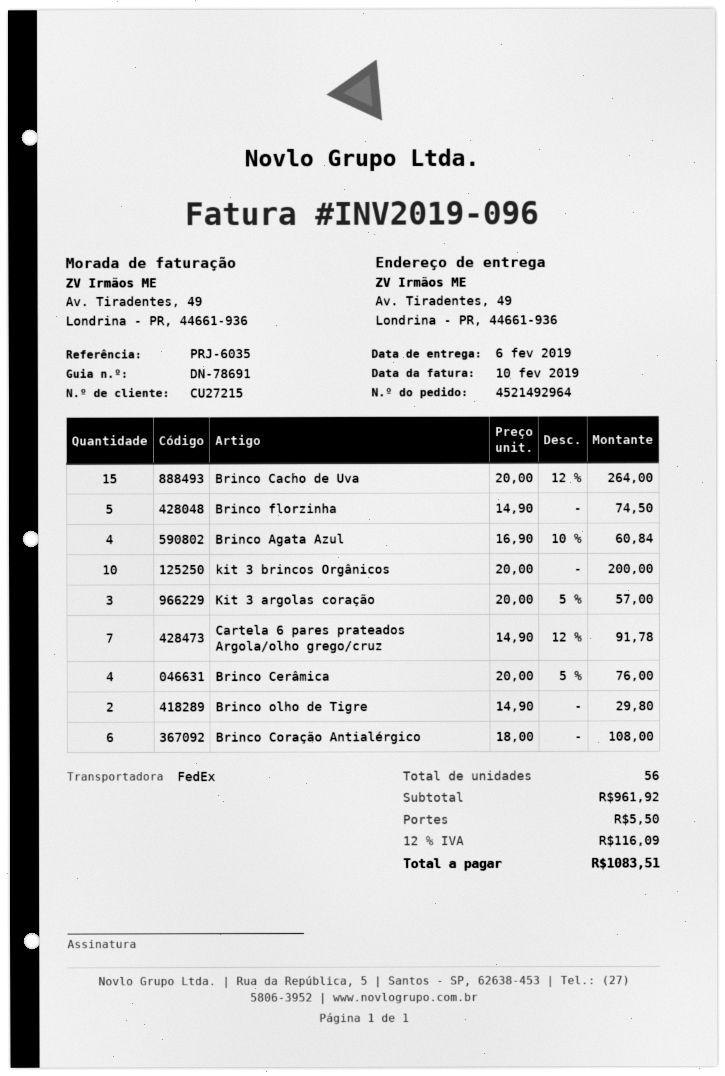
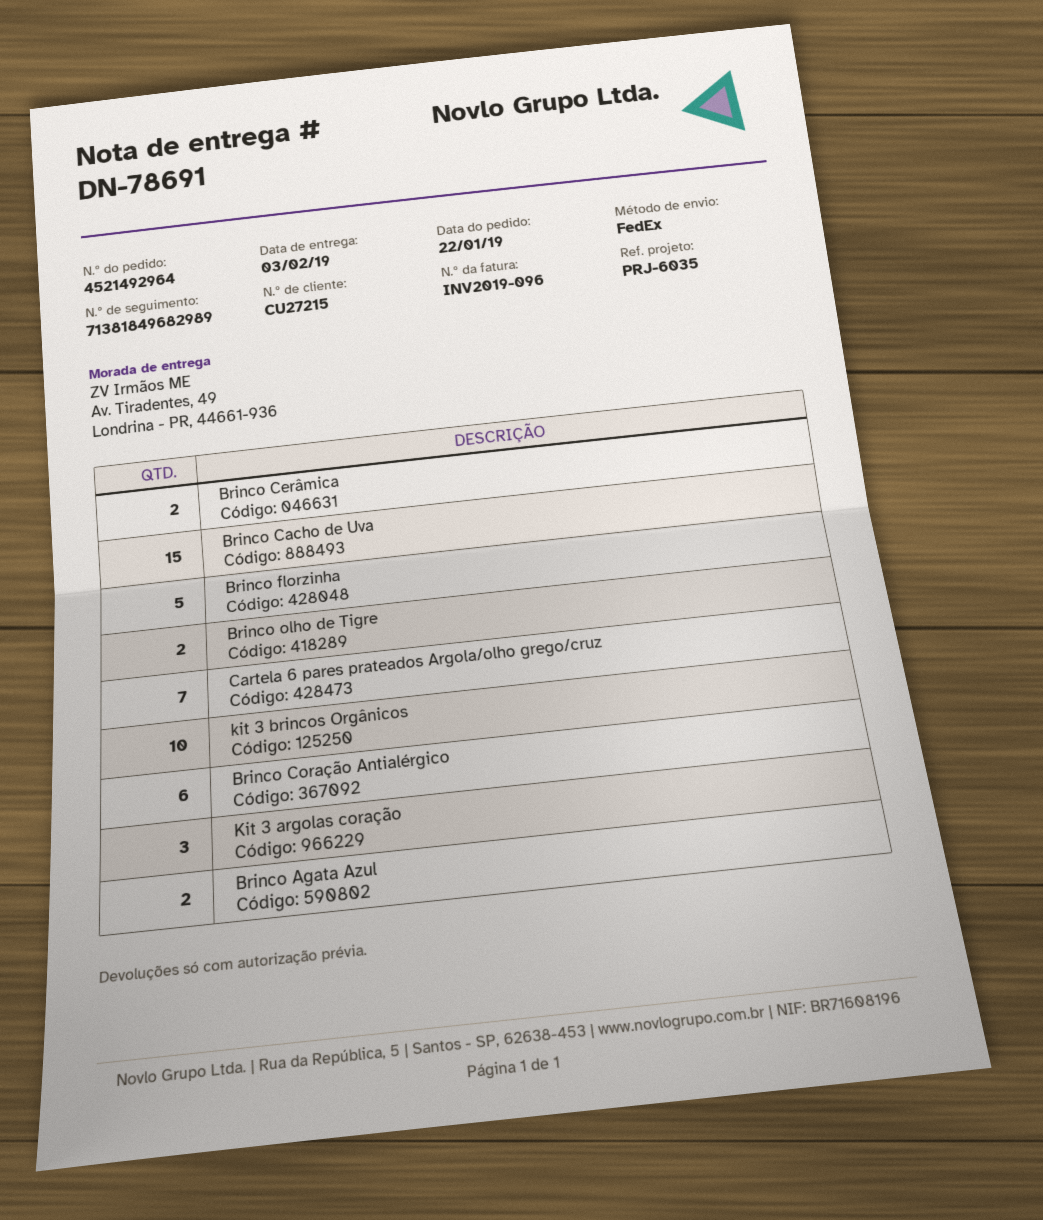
delivery date: 2019-02-06 -> 2019-02-03
Brinco Agata Azul: 4 -> 2
Brinco Cerâmica: 4 -> 2

